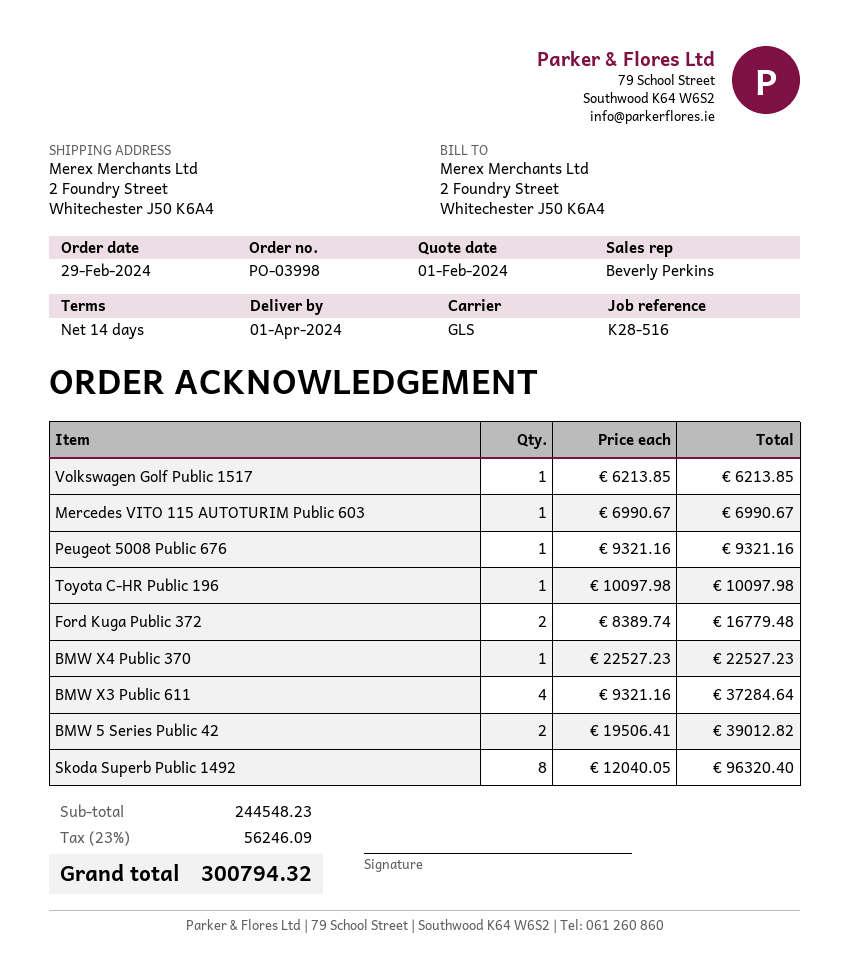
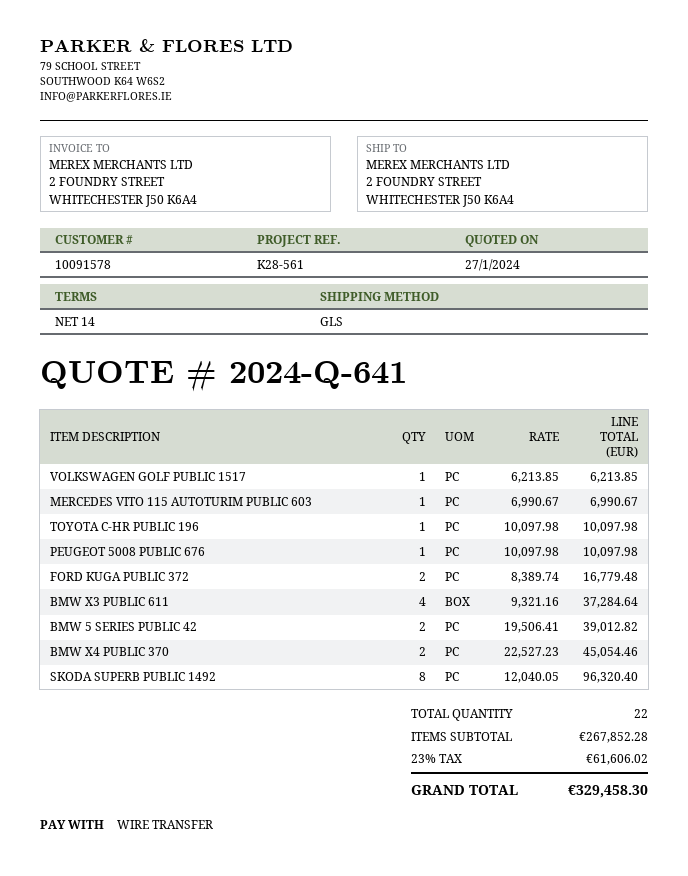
quote date: 2024-02-01 -> 2024-01-27
reference: K28-516 -> K28-561
Peugeot 5008 Public 676: 1 x 9321.16 = 9321.16 -> 1 x 10097.98 = 10097.98
BMW X4 Public 370: 1 x 22527.23 = 22527.23 -> 2 x 22527.23 = 45054.46
subtotal: 244548.23 -> 267852.28
tax: 23% = 56246.09 -> 23% = 61606.02
total: 300794.32 -> 329458.30

